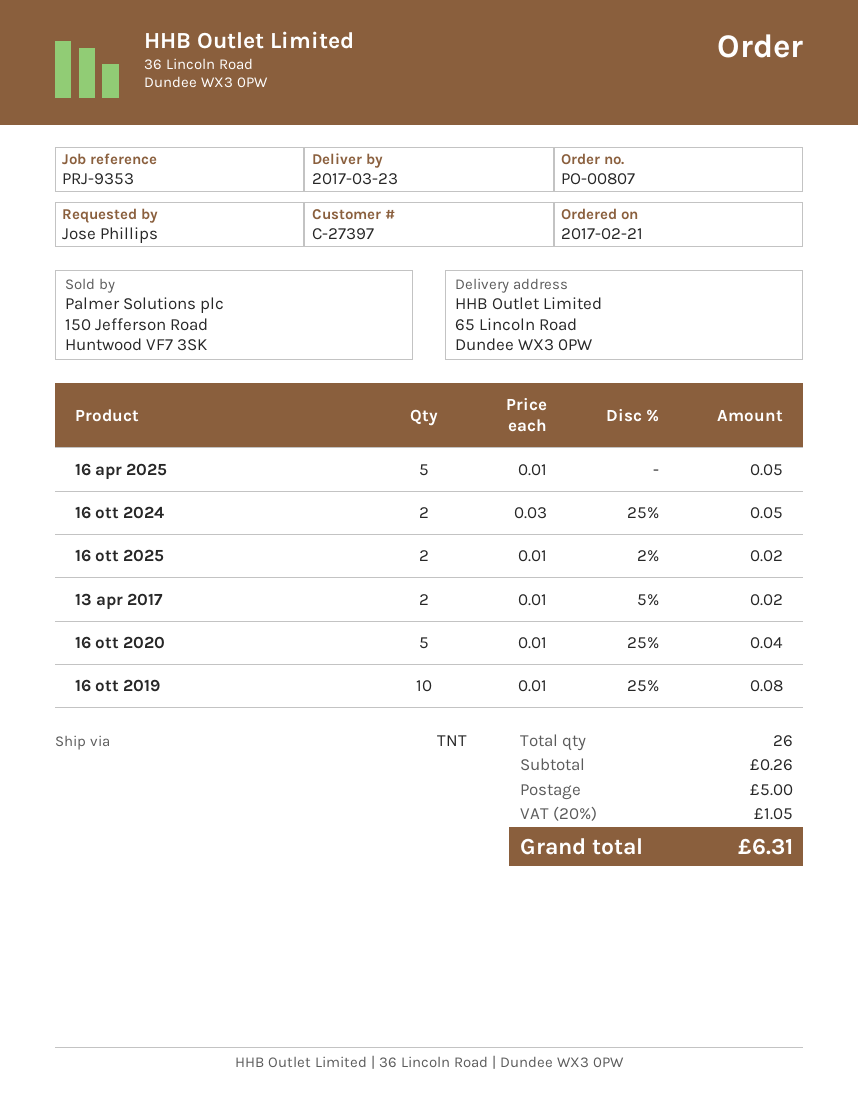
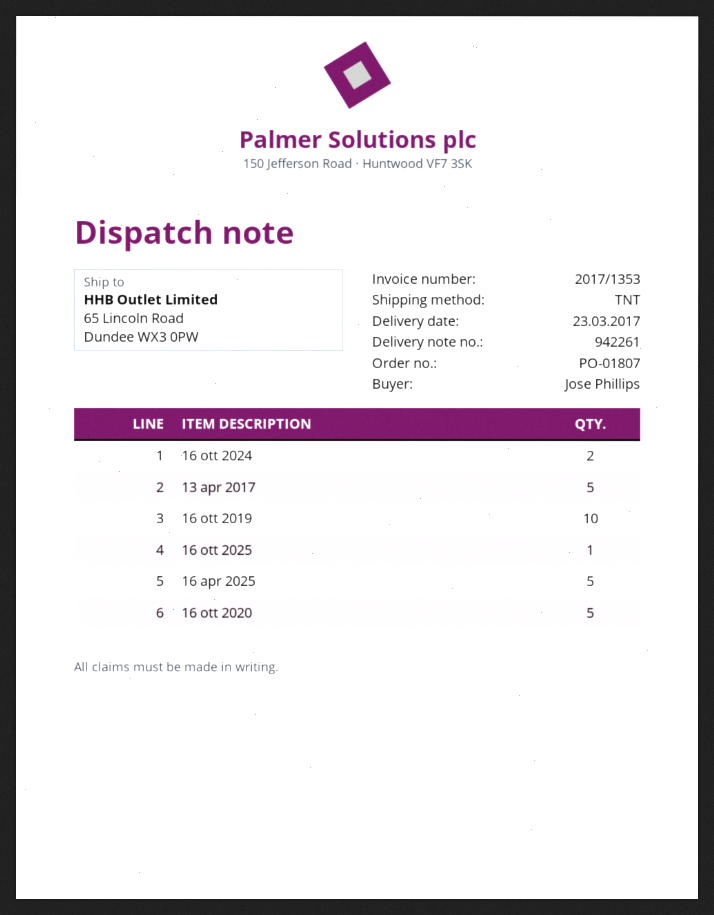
order number: PO-00807 -> PO-01807
16 ott 2025: 2 -> 1
13 apr 2017: 2 -> 5

